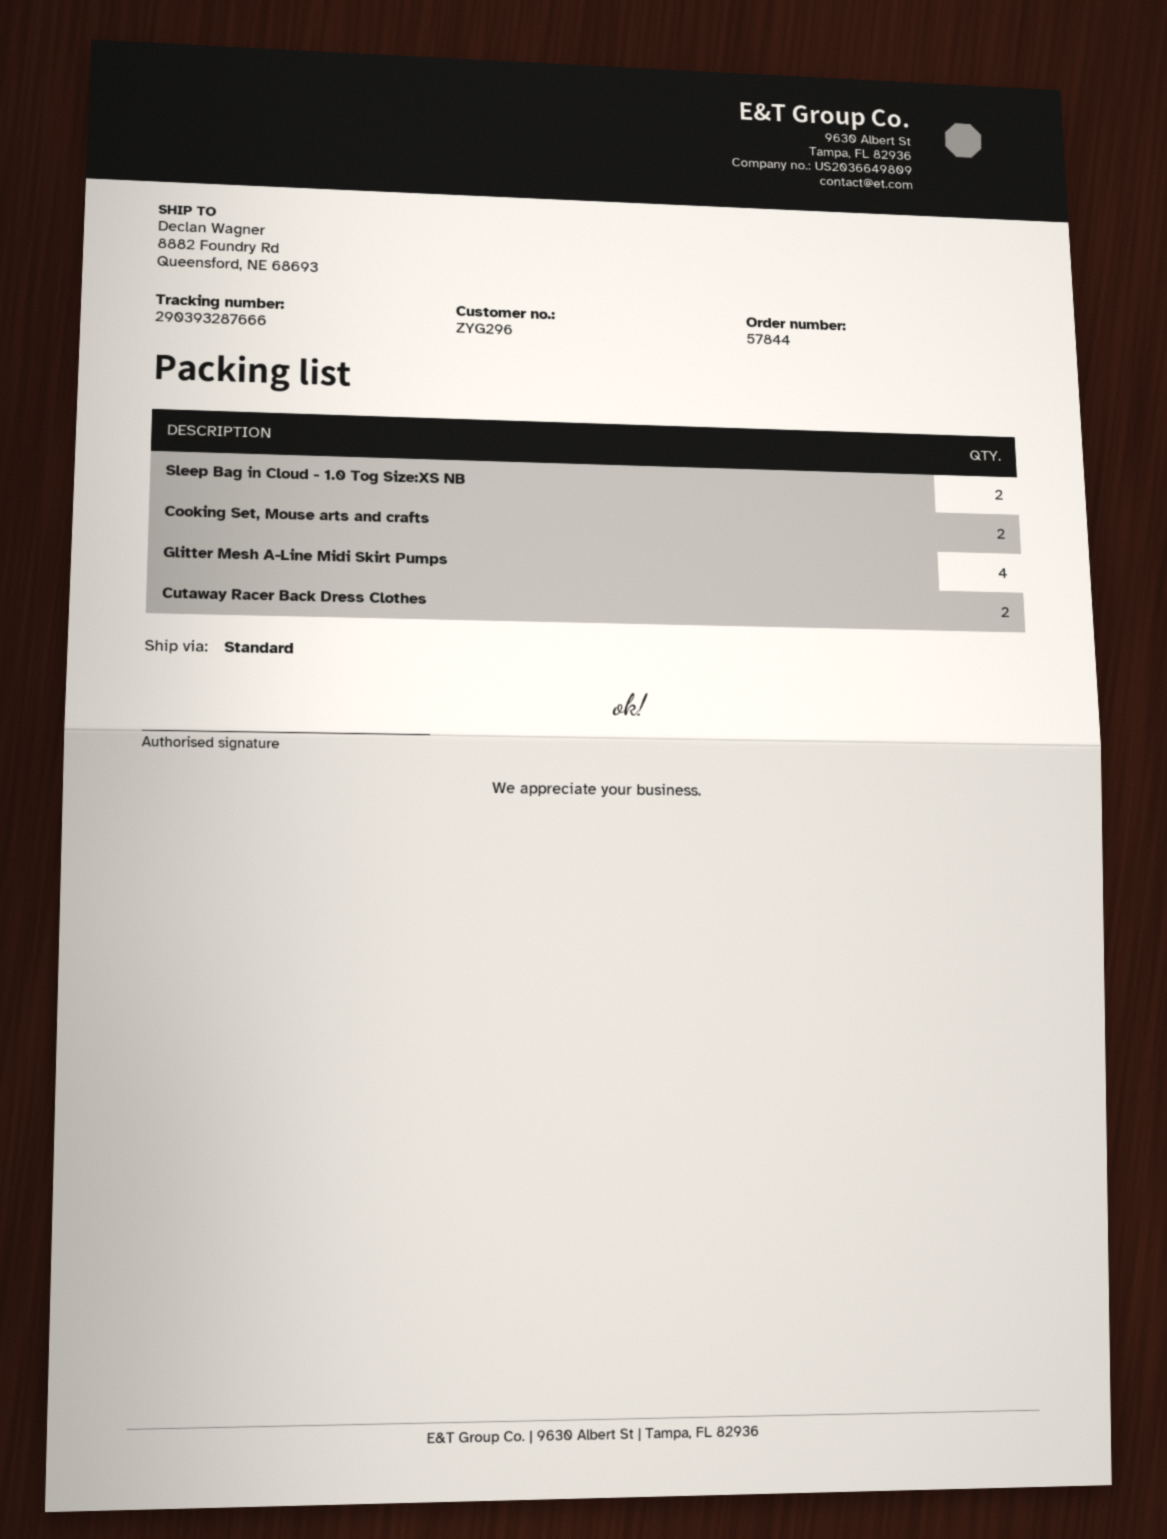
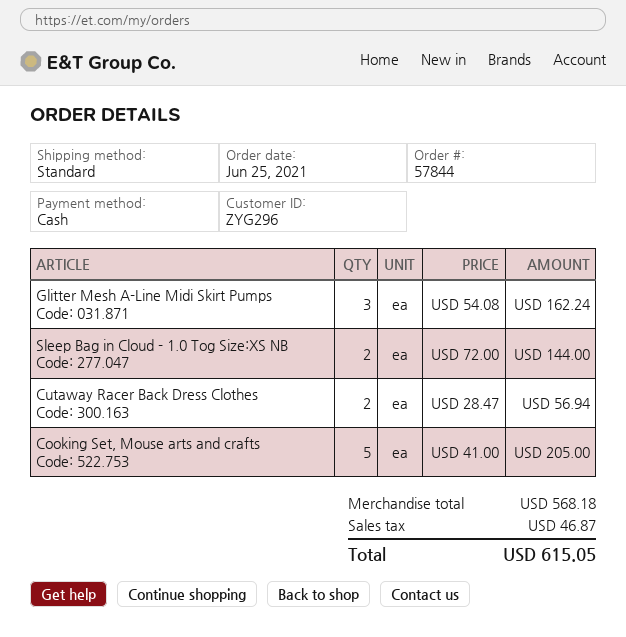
Cooking Set, Mouse arts and crafts: 2 -> 5
Glitter Mesh A-Line Midi Skirt Pumps: 4 -> 3

